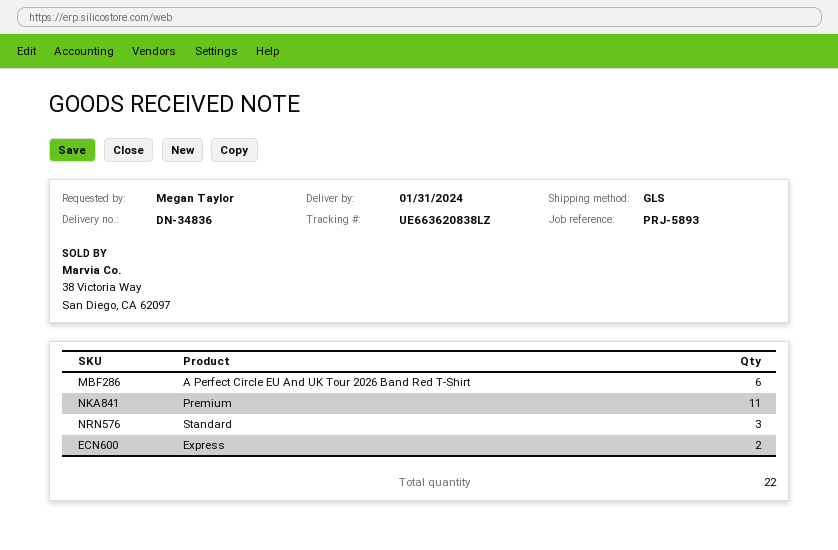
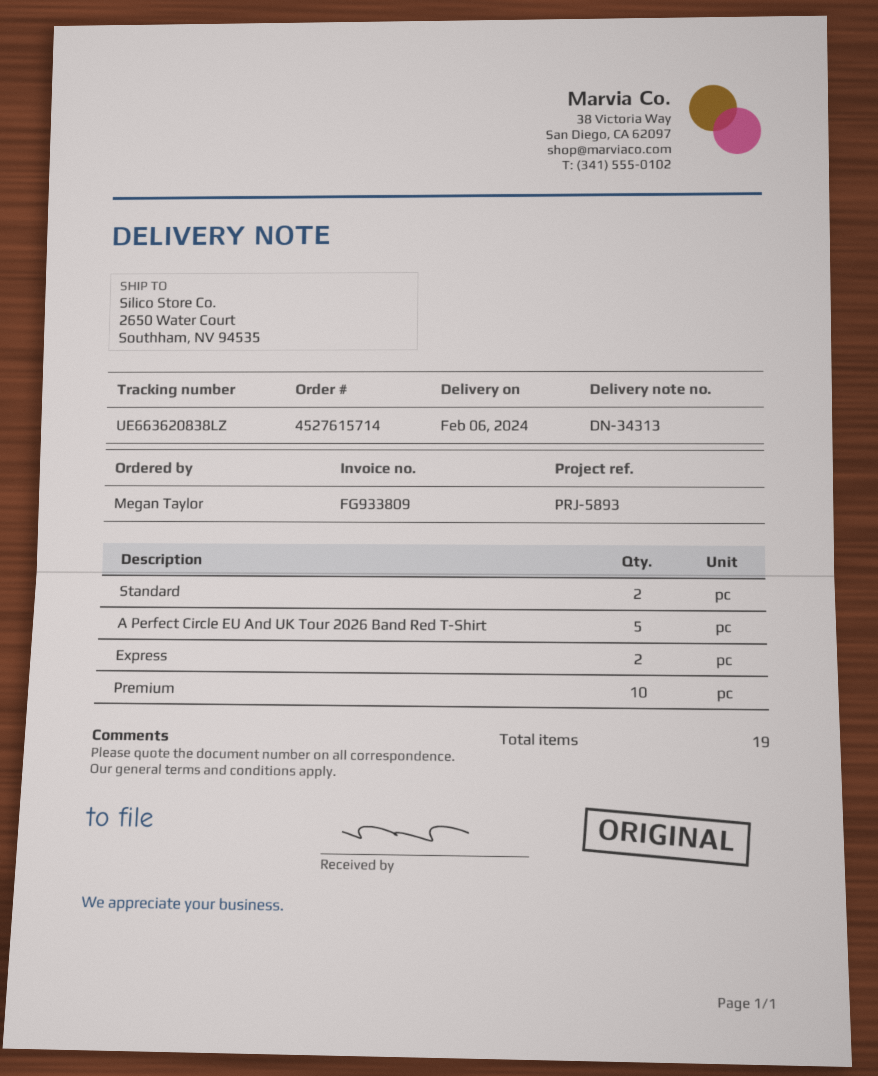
delivery note number: DN-34836 -> DN-34313
delivery date: 2024-01-31 -> 2024-02-06
A Perfect Circle EU And UK Tour 2026 Band Red T-Shirt: 6 -> 5
Premium: 11 -> 10
Standard: 3 -> 2
total quantity: 22 -> 19

